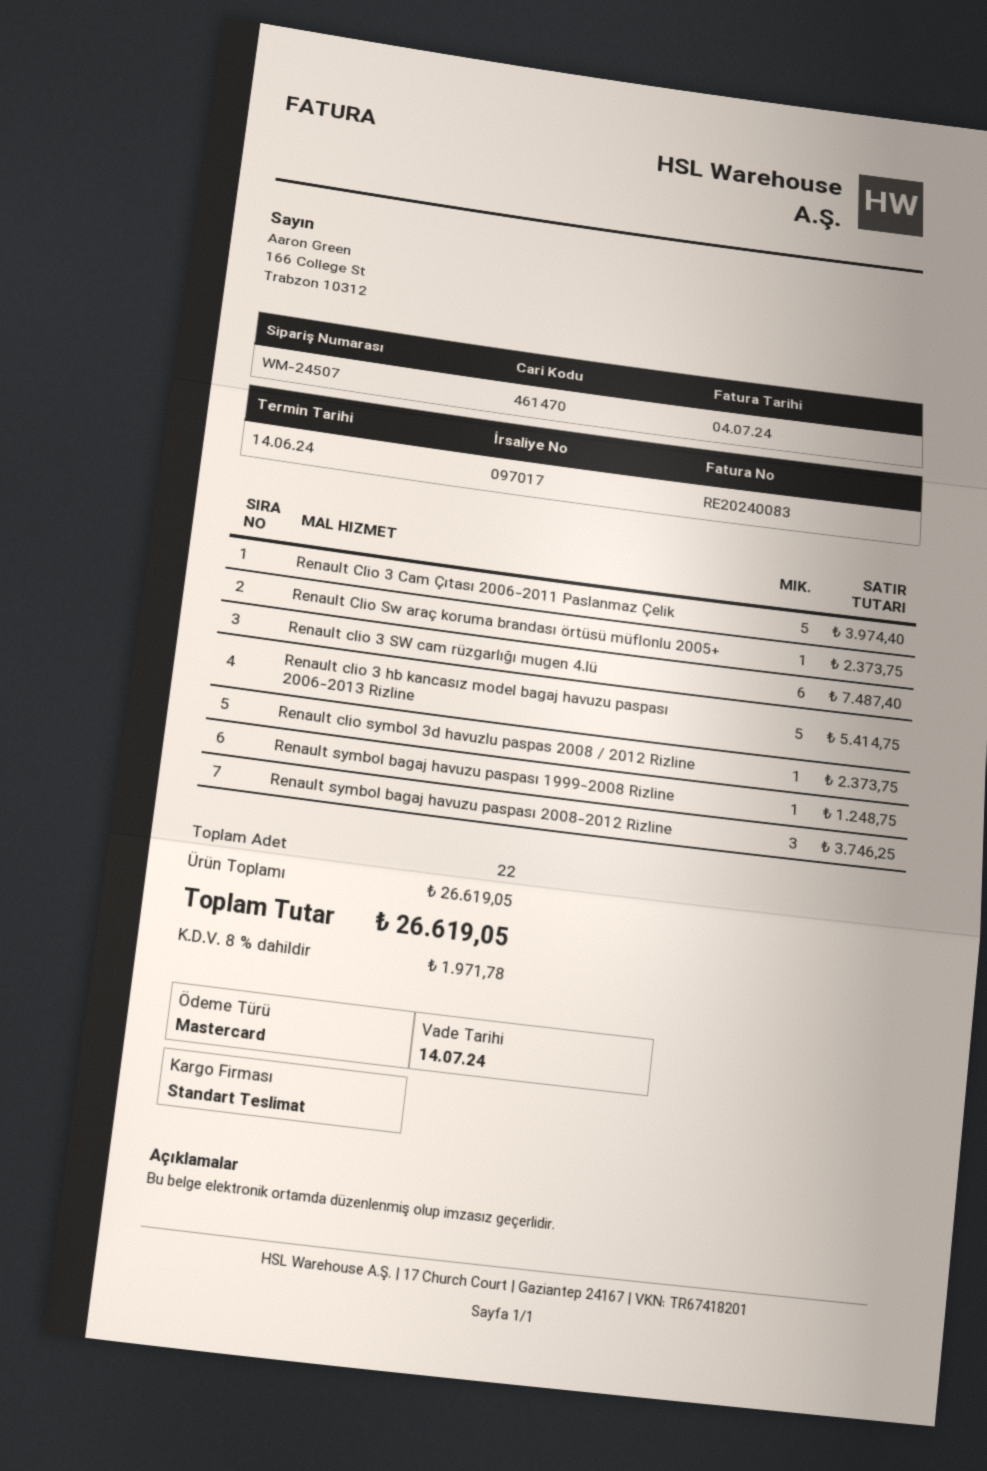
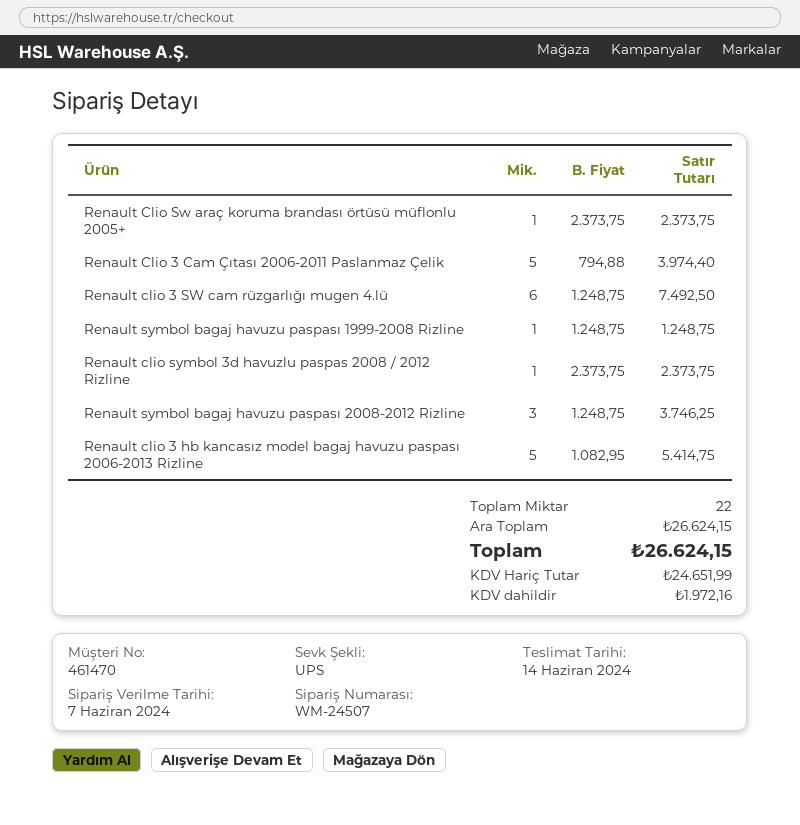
shipping method: standard -> UPS
Renault clio 3 SW cam rüzgarlığı mugen 4.lü: 6 for 7487.40 -> 6 for 7492.50
subtotal: 26619.05 -> 26624.15
tax: 1971.78 -> 1972.16
total: 26619.05 -> 26624.15

